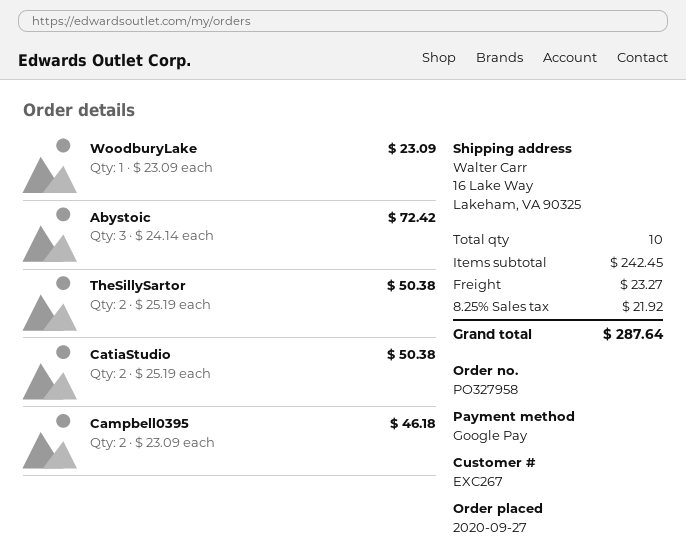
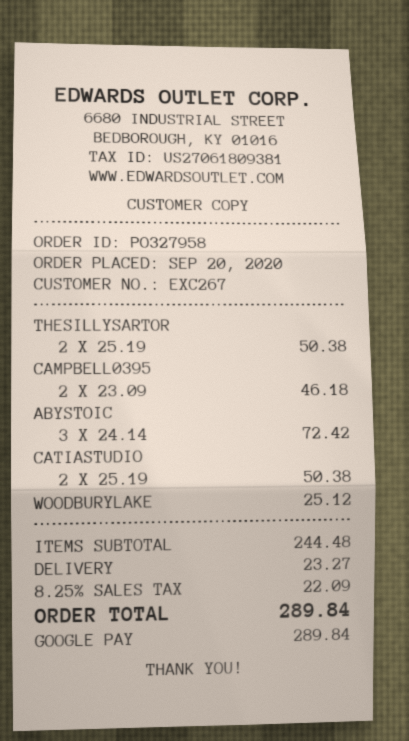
order date: 2020-09-27 -> 2020-09-20
WoodburyLake: 1 x 23.09 = 23.09 -> 1 x 25.12 = 25.12
subtotal: 242.45 -> 244.48
tax: 8.25% = 21.92 -> 8.25% = 22.09
total: 287.64 -> 289.84

